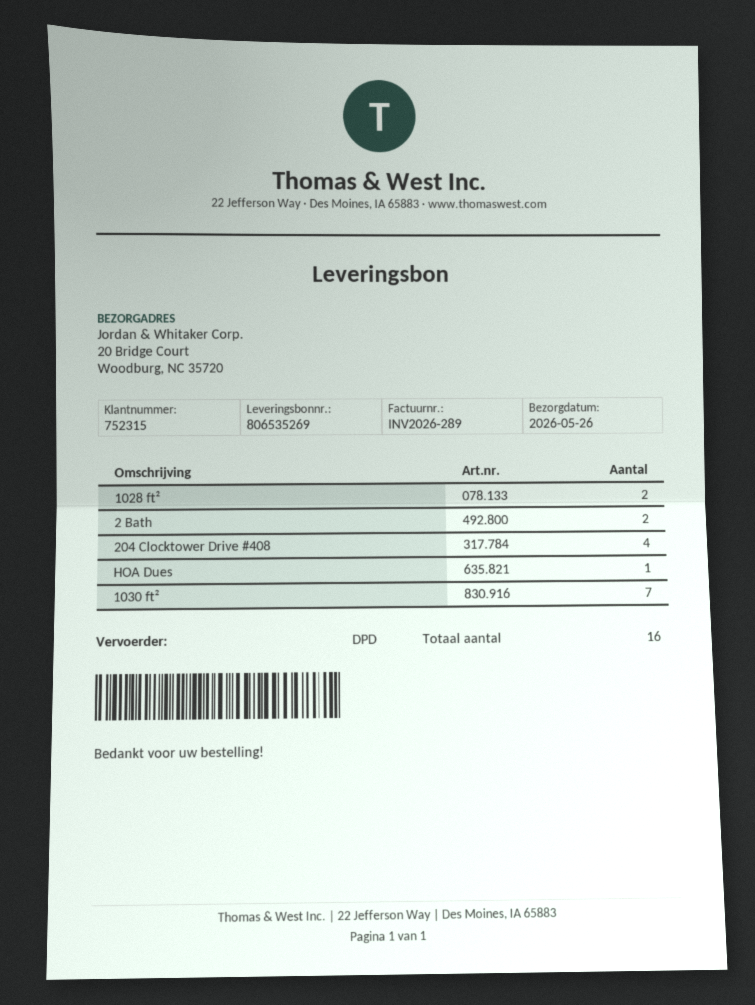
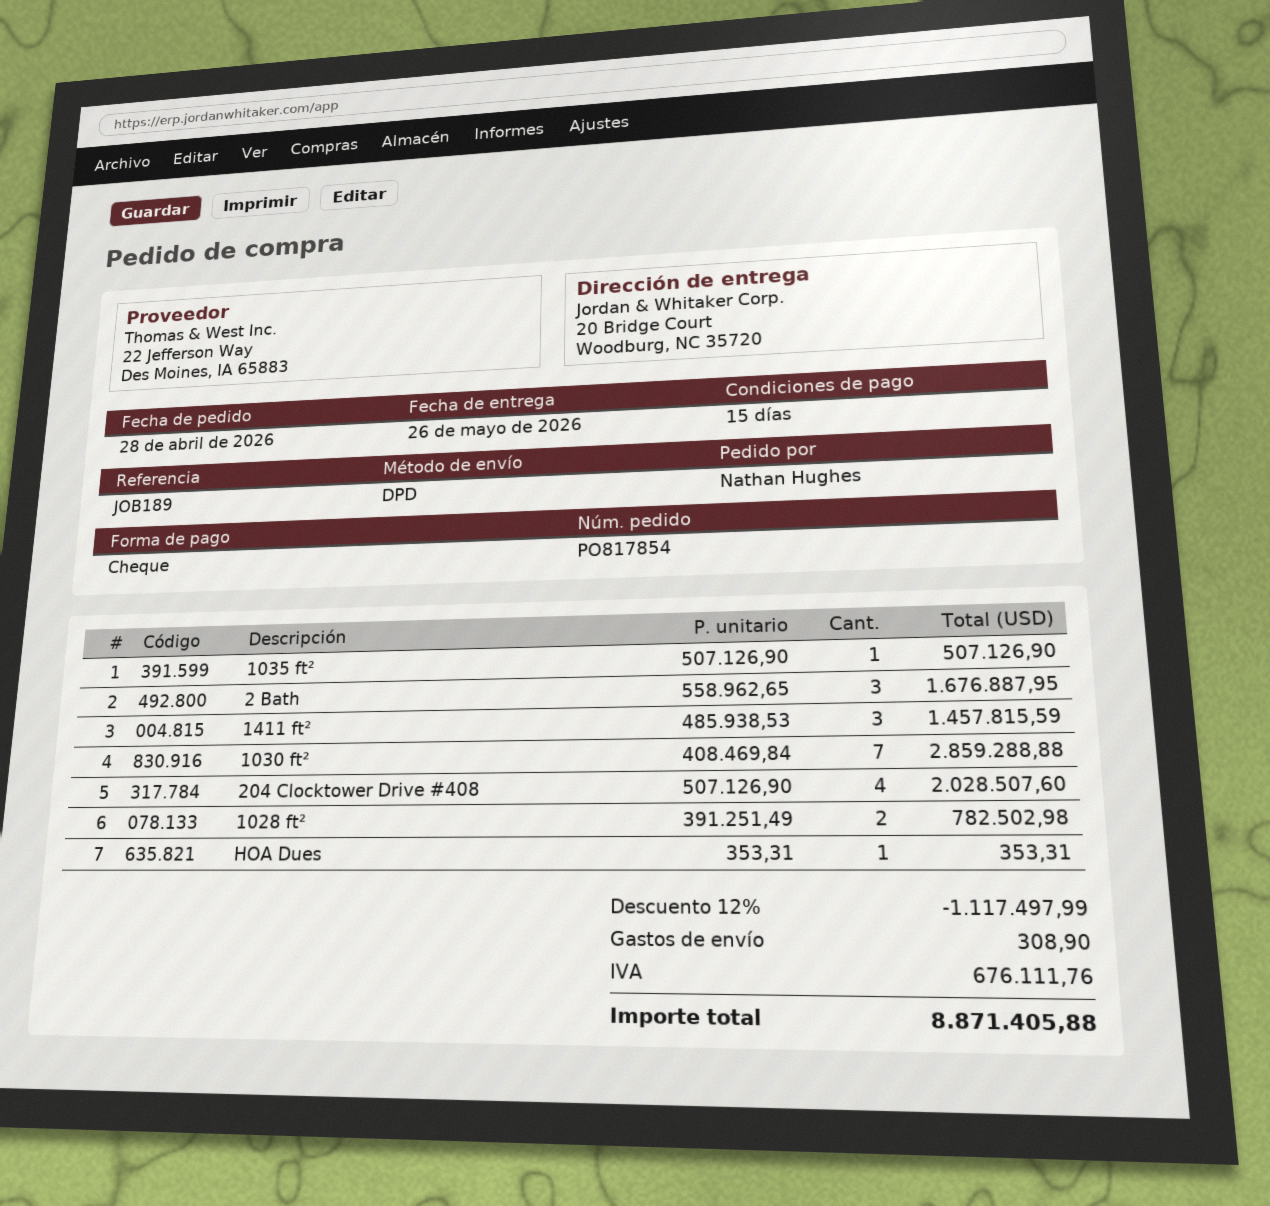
2 Bath: 2 -> 3
1035 ft²: none -> 1
1411 ft²: none -> 3

